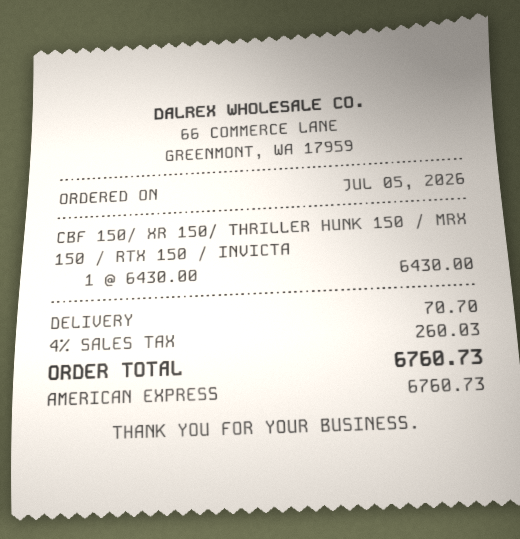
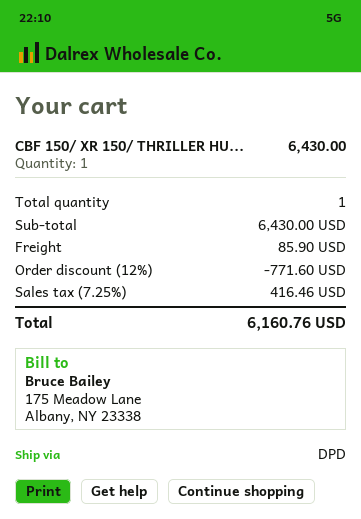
discount: none -> 12% = 771.60
shipping: 70.70 -> 85.90
tax: 4% = 260.03 -> 7.25% = 416.46
total: 6760.73 -> 6160.76

